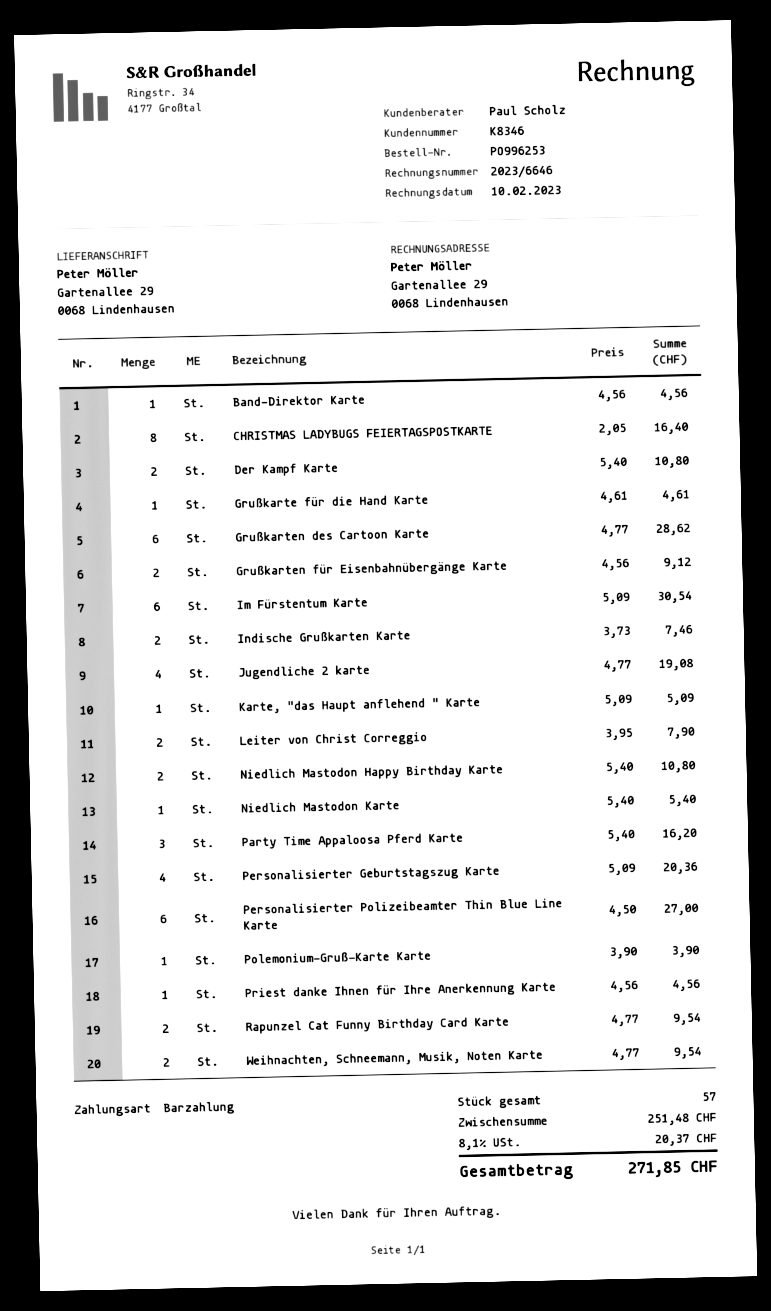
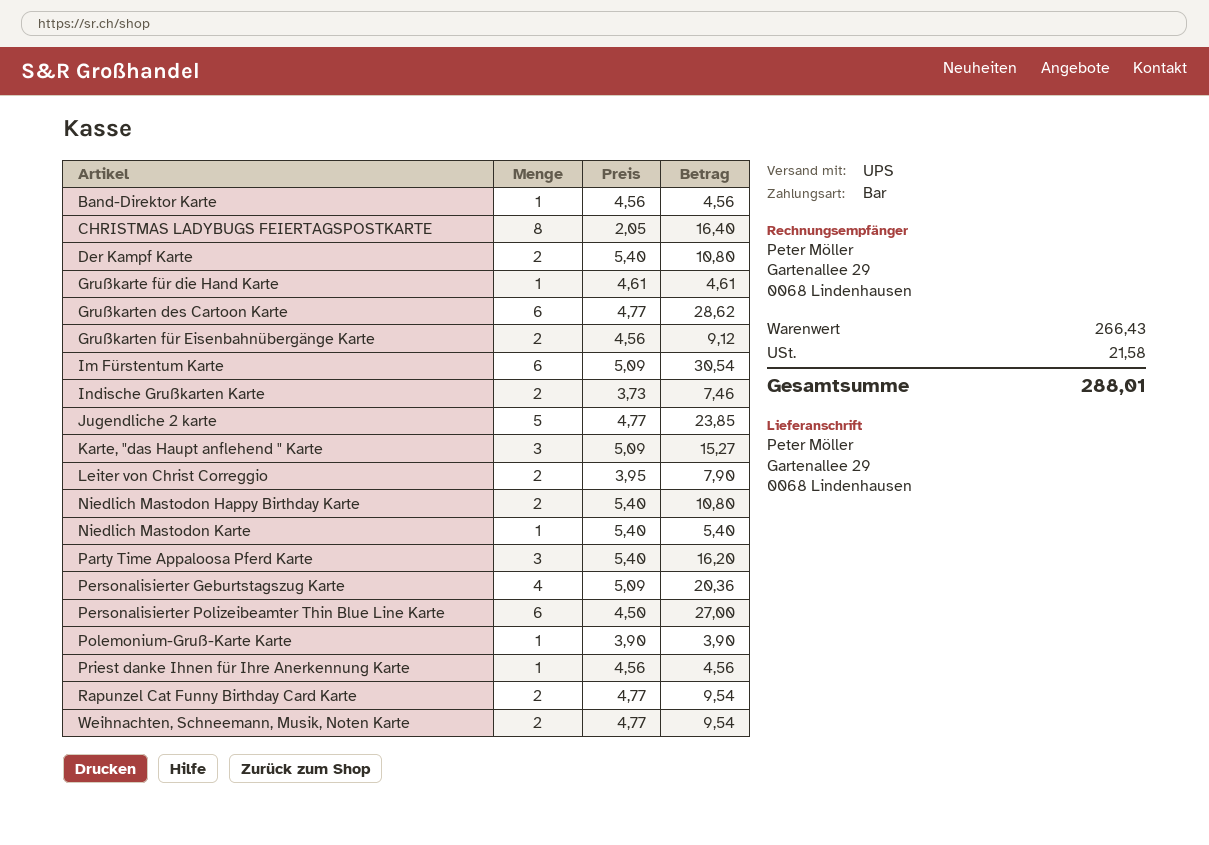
Jugendliche 2 karte: 4 x 4.77 = 19.08 -> 5 x 4.77 = 23.85
Karte, "das Haupt anflehend " Karte: 1 x 5.09 = 5.09 -> 3 x 5.09 = 15.27
subtotal: 251.48 -> 266.43
tax: 20.37 -> 21.58
total: 271.85 -> 288.01

